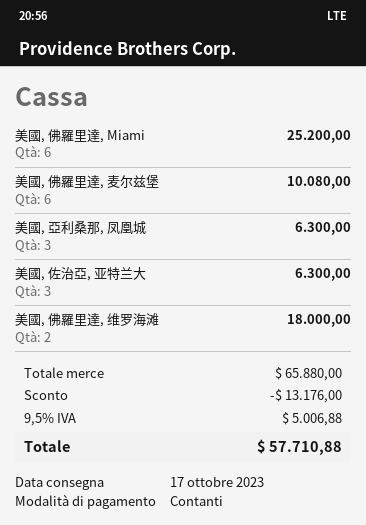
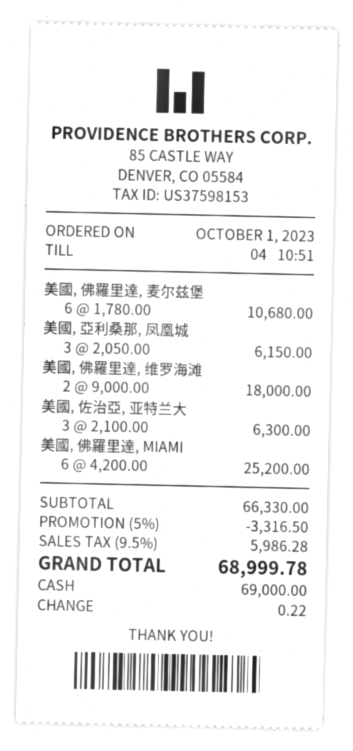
美國, 佛羅里達, 麦尔兹堡: 6 for 10080.00 -> 6 for 10680.00
美國, 亞利桑那, 凤凰城: 3 for 6300.00 -> 3 for 6150.00
subtotal: 65880.00 -> 66330.00
discount: 13176.00 -> 3316.50
tax: 9.5% = 5006.88 -> 9.5% = 5986.28
total: 57710.88 -> 68999.78

